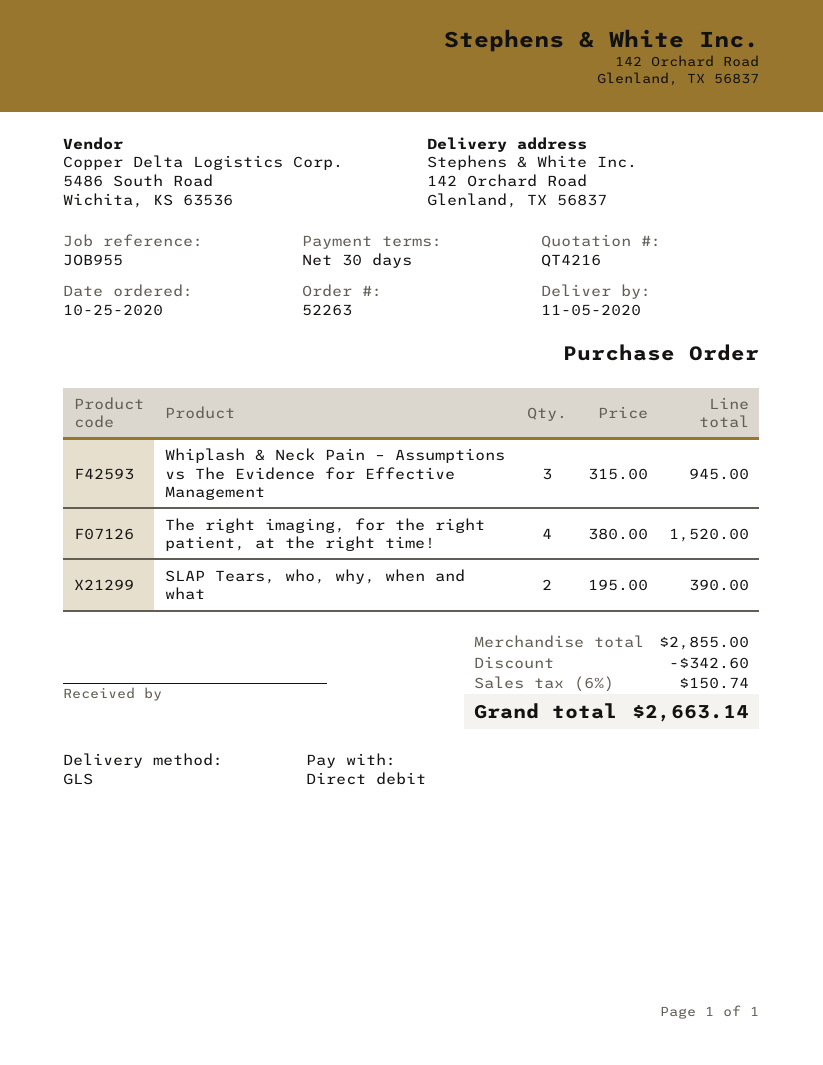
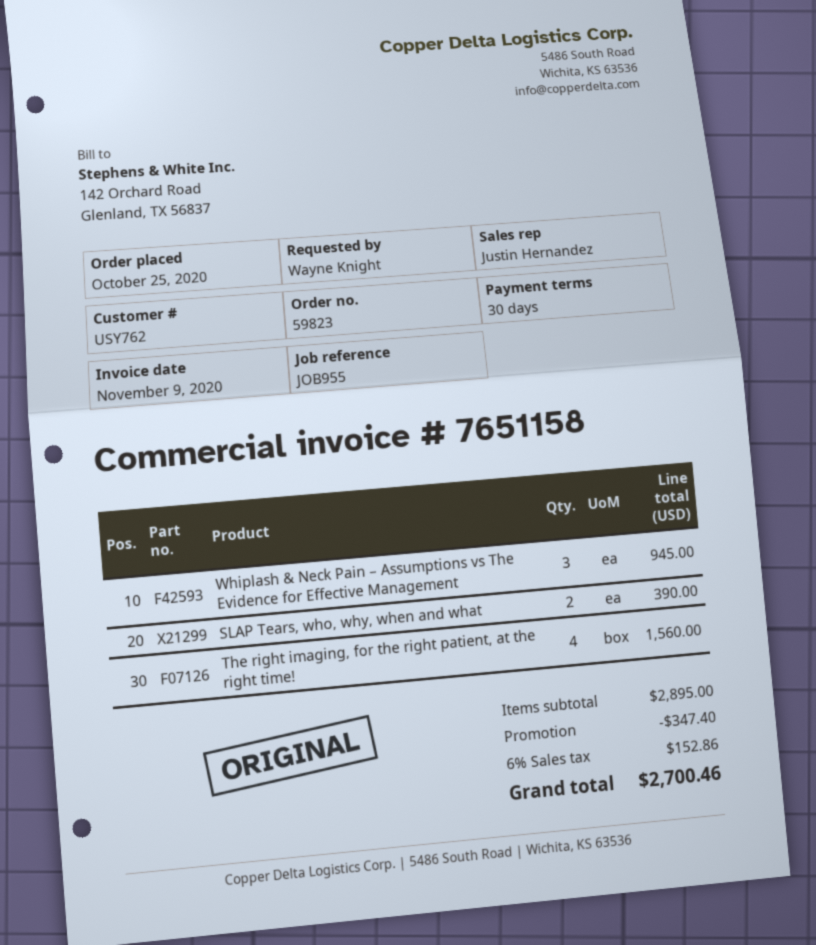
order number: 52263 -> 59823
The right imaging, for the right patient, at the right time!: 4 for 1520.00 -> 4 for 1560.00
subtotal: 2855.00 -> 2895.00
discount: 342.60 -> 347.40
tax: 6% = 150.74 -> 6% = 152.86
total: 2663.14 -> 2700.46

